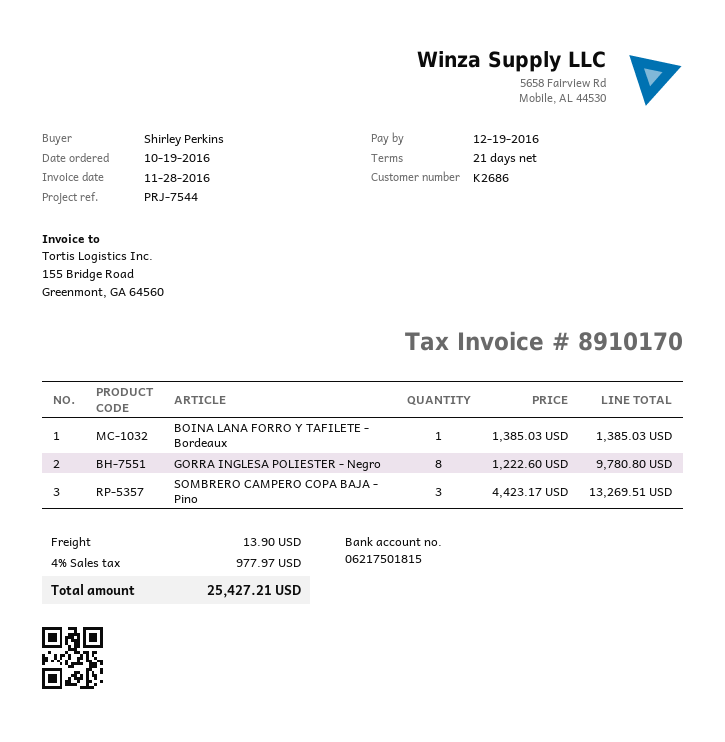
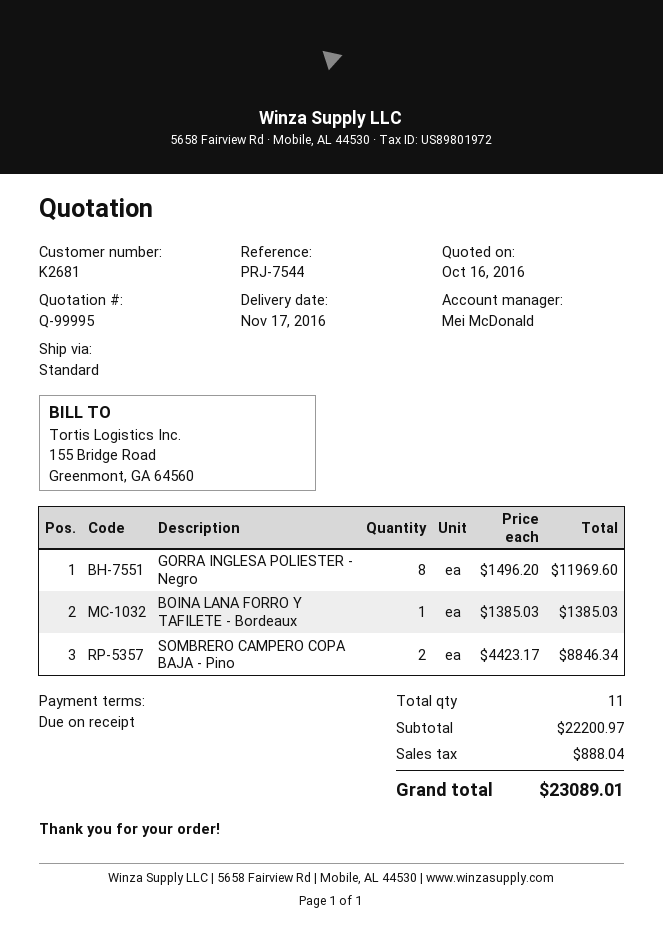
payment terms: 21 days -> on receipt
customer number: K2686 -> K2681
GORRA INGLESA POLIESTER - Negro: 8 x 1222.60 = 9780.80 -> 8 x 1496.20 = 11969.60
SOMBRERO CAMPERO COPA BAJA - Pino: 3 x 4423.17 = 13269.51 -> 2 x 4423.17 = 8846.34
shipping: 13.90 -> none
tax: 977.97 -> 888.04
total: 25427.21 -> 23089.01

